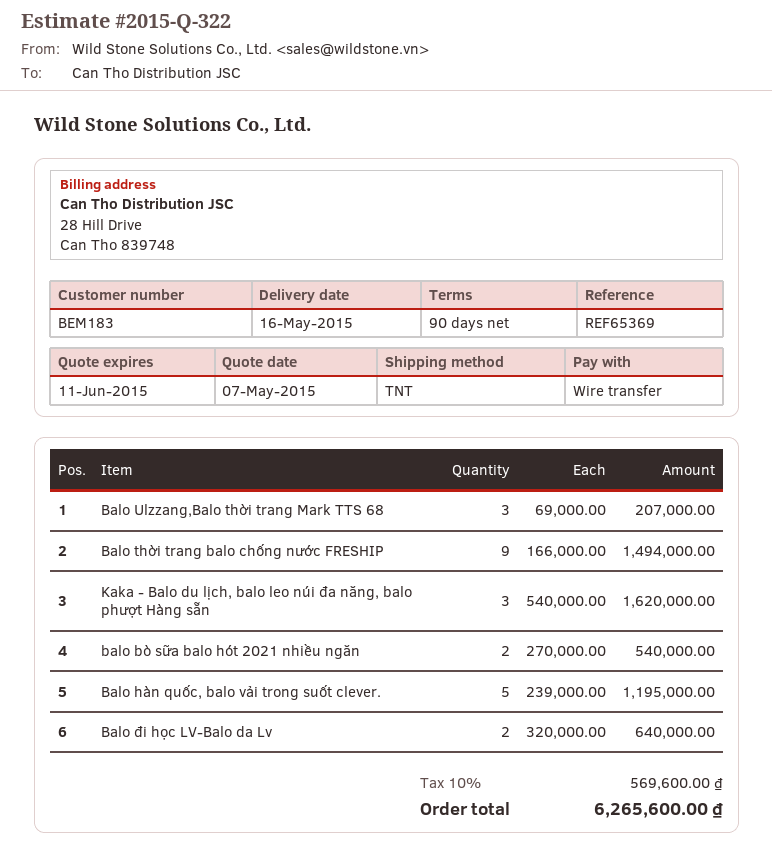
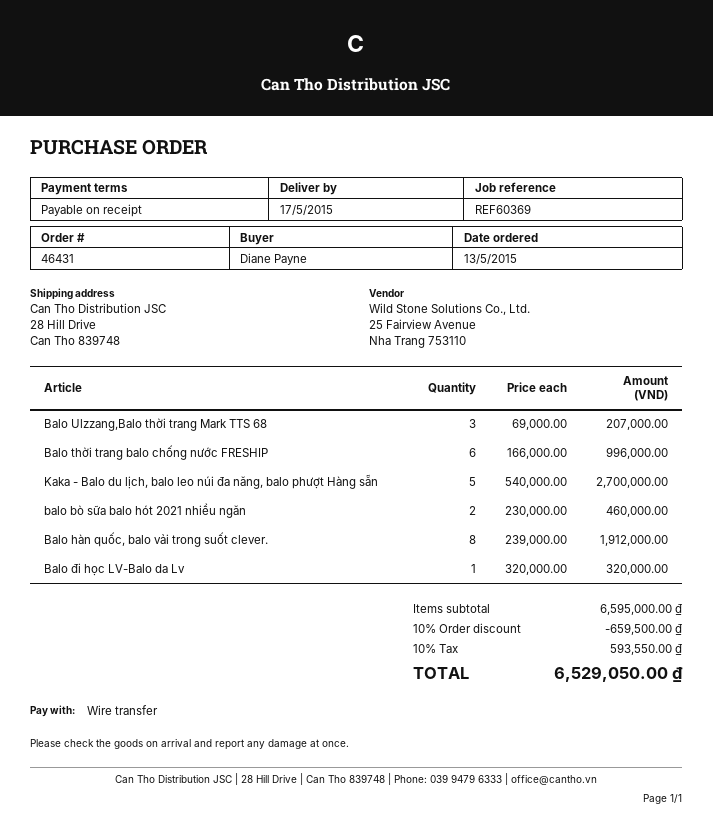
delivery date: 2015-05-16 -> 2015-05-17
payment terms: 90 days -> on receipt
reference: REF65369 -> REF60369
Balo thời trang balo chống nước FRESHIP: 9 x 166000.00 = 1494000.00 -> 6 x 166000.00 = 996000.00
Kaka - Balo du lịch, balo leo núi đa năng, balo phượt Hàng sẵn: 3 x 540000.00 = 1620000.00 -> 5 x 540000.00 = 2700000.00
balo bò sữa balo hót 2021 nhiều ngăn: 2 x 270000.00 = 540000.00 -> 2 x 230000.00 = 460000.00
Balo hàn quốc, balo vải trong suốt clever.: 5 x 239000.00 = 1195000.00 -> 8 x 239000.00 = 1912000.00
Balo đi học LV-Balo da Lv: 2 x 320000.00 = 640000.00 -> 1 x 320000.00 = 320000.00
discount: none -> 10% = 659500.00
tax: 10% = 569600.00 -> 10% = 593550.00
total: 6265600.00 -> 6529050.00

